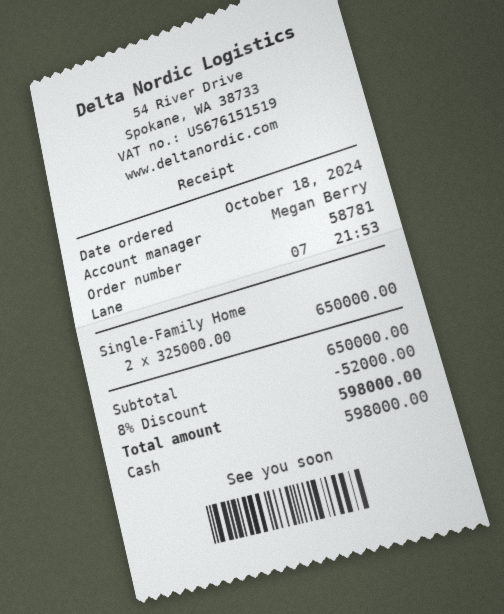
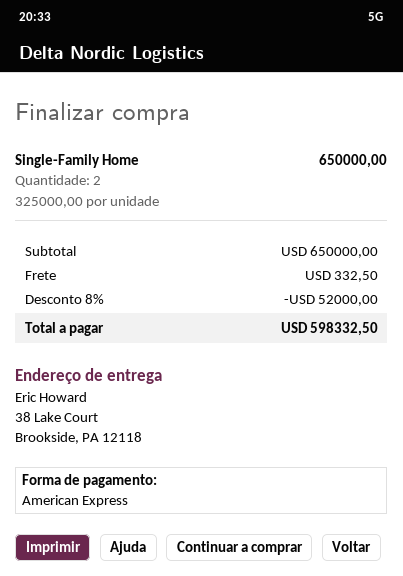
payment method: cash -> American Express
shipping: none -> 332.50
total: 598000.00 -> 598332.50

